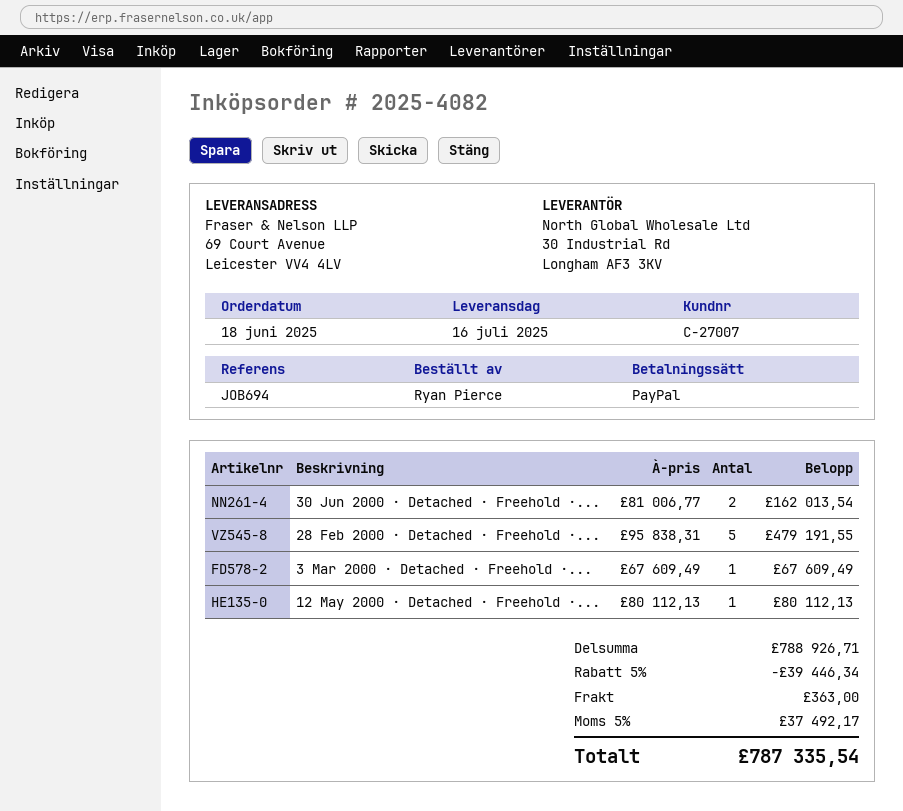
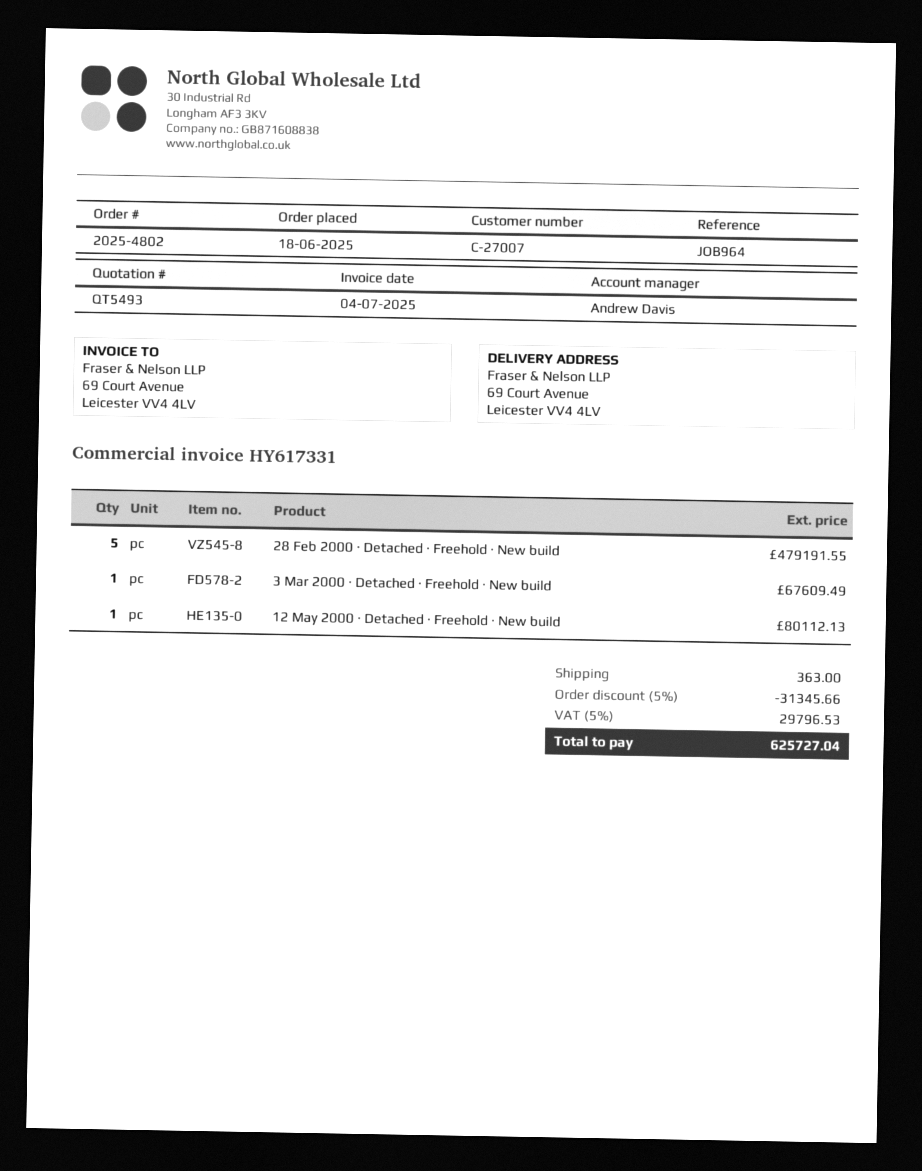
order number: 2025-4082 -> 2025-4802
reference: JOB694 -> JOB964
30 Jun 2000 · Detached · Freehold ·...: 2 for 162013.54 -> none
discount: 5% = 39446.34 -> 5% = 31345.66
tax: 5% = 37492.17 -> 5% = 29796.53
total: 787335.54 -> 625727.04

